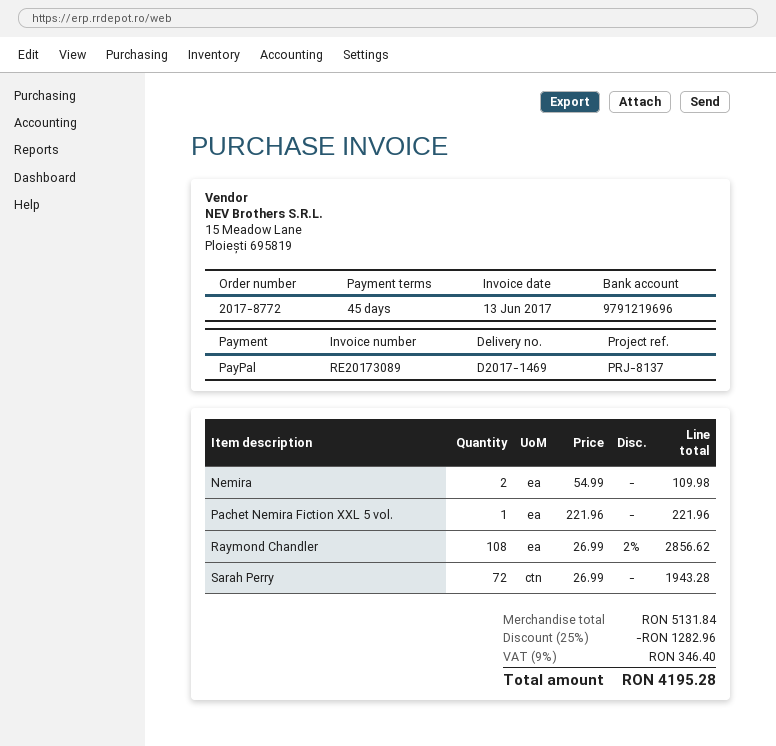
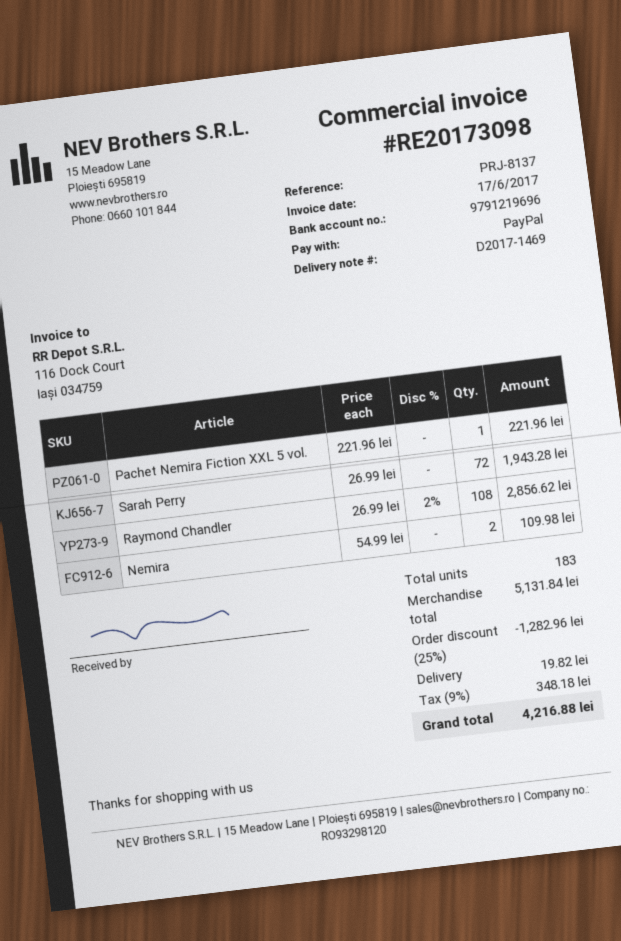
invoice number: RE20173089 -> RE20173098
invoice date: 2017-06-13 -> 2017-06-17
shipping: none -> 19.82
tax: 9% = 346.40 -> 9% = 348.18
total: 4195.28 -> 4216.88

